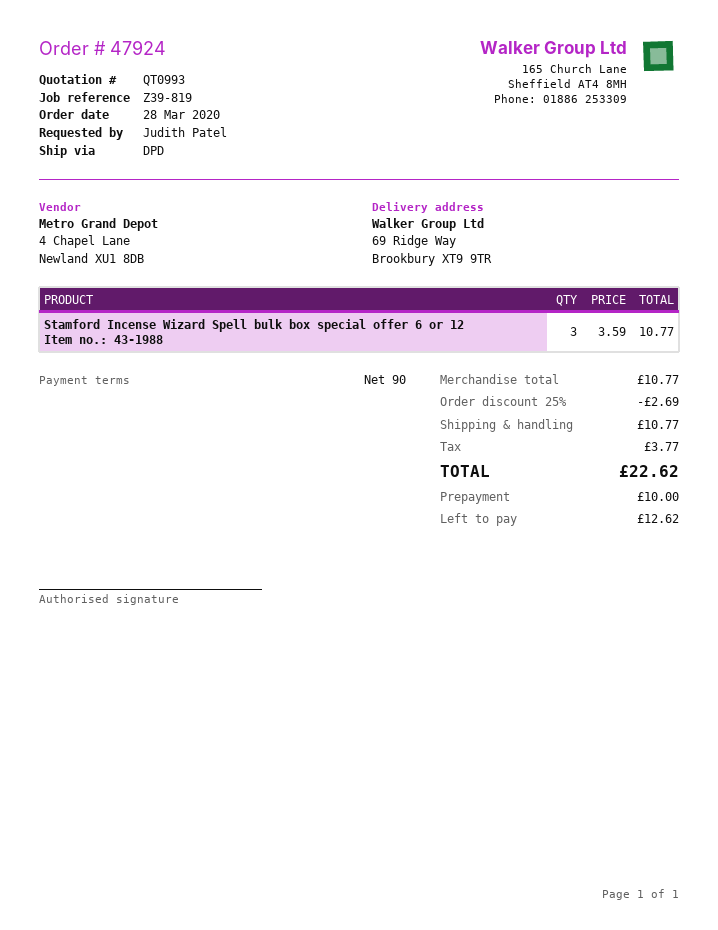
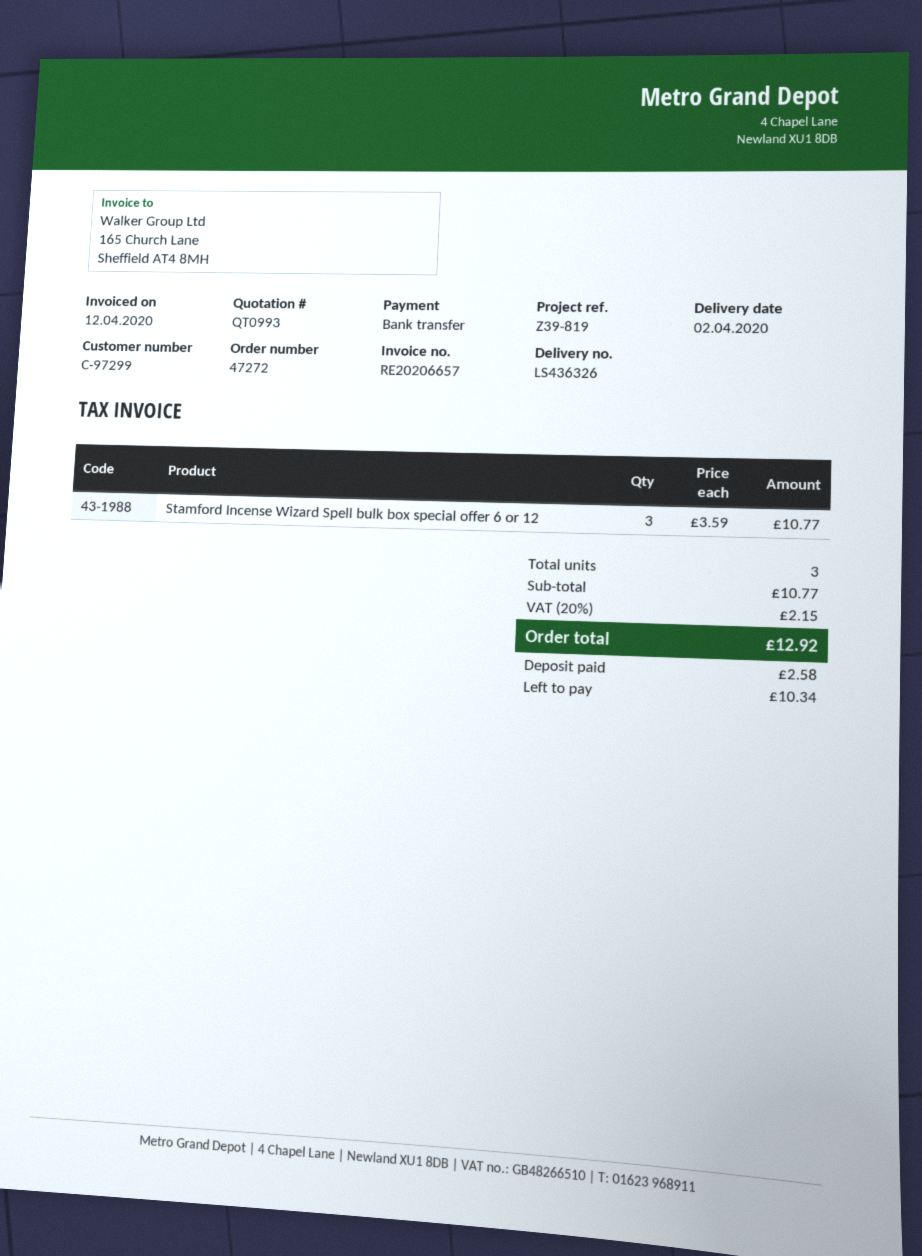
order number: 47924 -> 47272
discount: 25% = 2.69 -> none
shipping: 10.77 -> none
tax: 3.77 -> 2.15
total: 22.62 -> 12.92
deposit: 10.00 -> 2.58
balance: 12.62 -> 10.34

